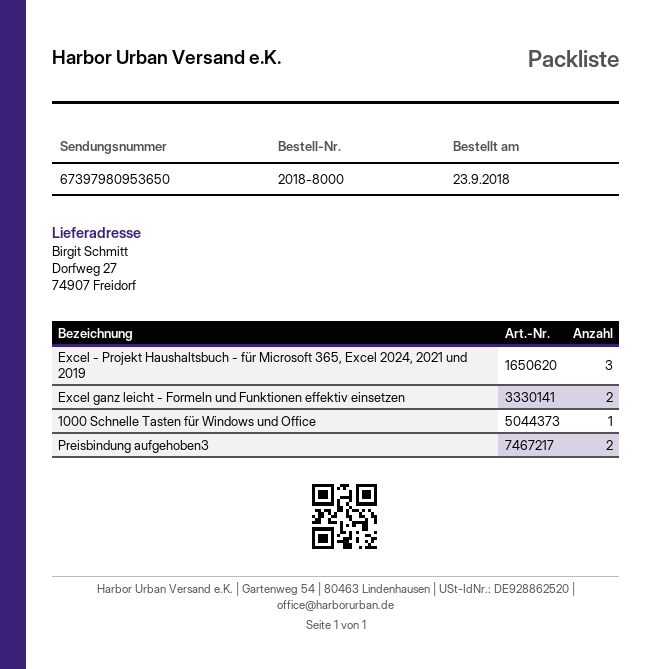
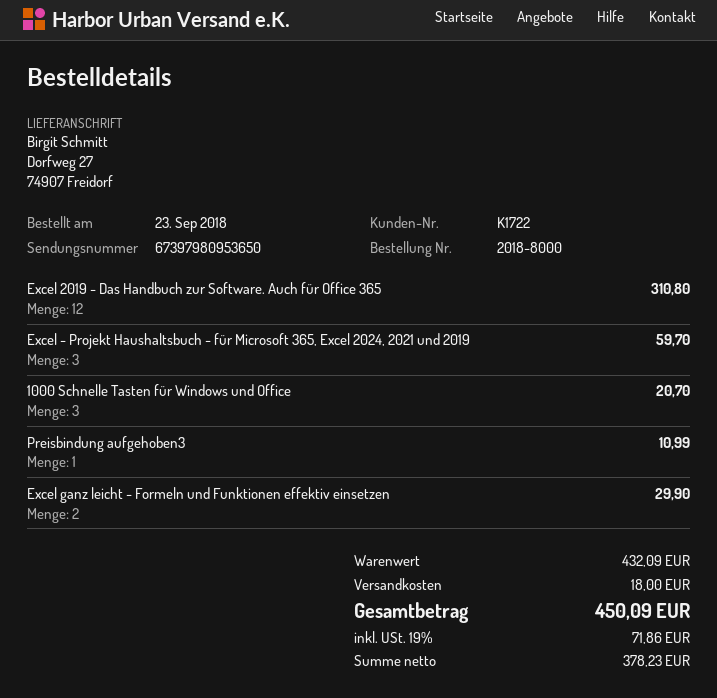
1000 Schnelle Tasten für Windows und Office: 1 -> 3
Preisbindung aufgehoben3: 2 -> 1
Excel 2019 - Das Handbuch zur Software. Auch für Office 365: none -> 12

